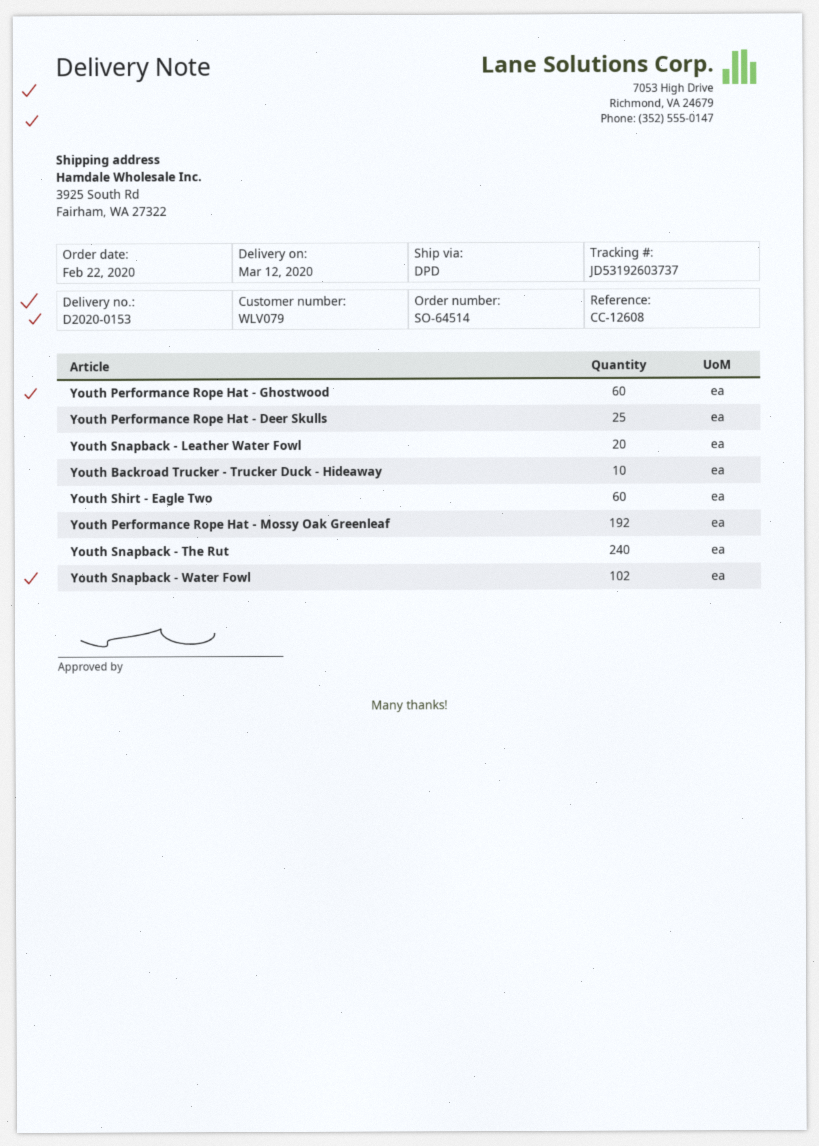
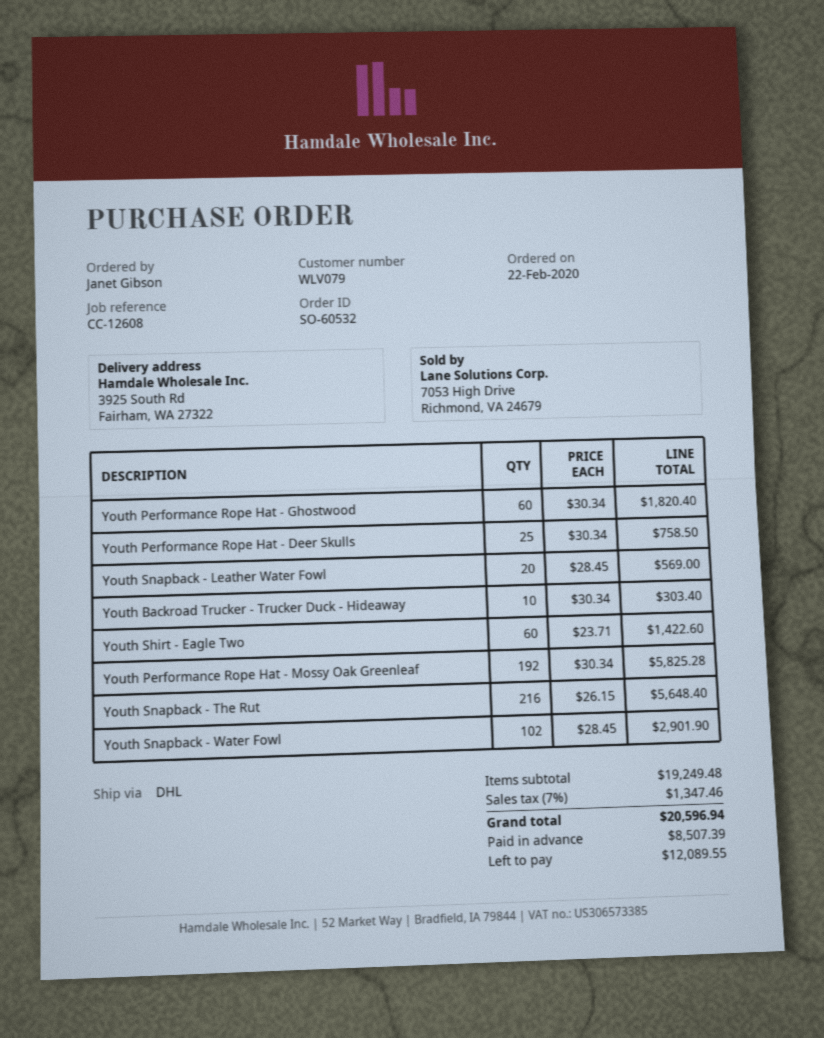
order number: SO-64514 -> SO-60532
shipping method: DPD -> DHL
Youth Snapback - The Rut: 240 -> 216

